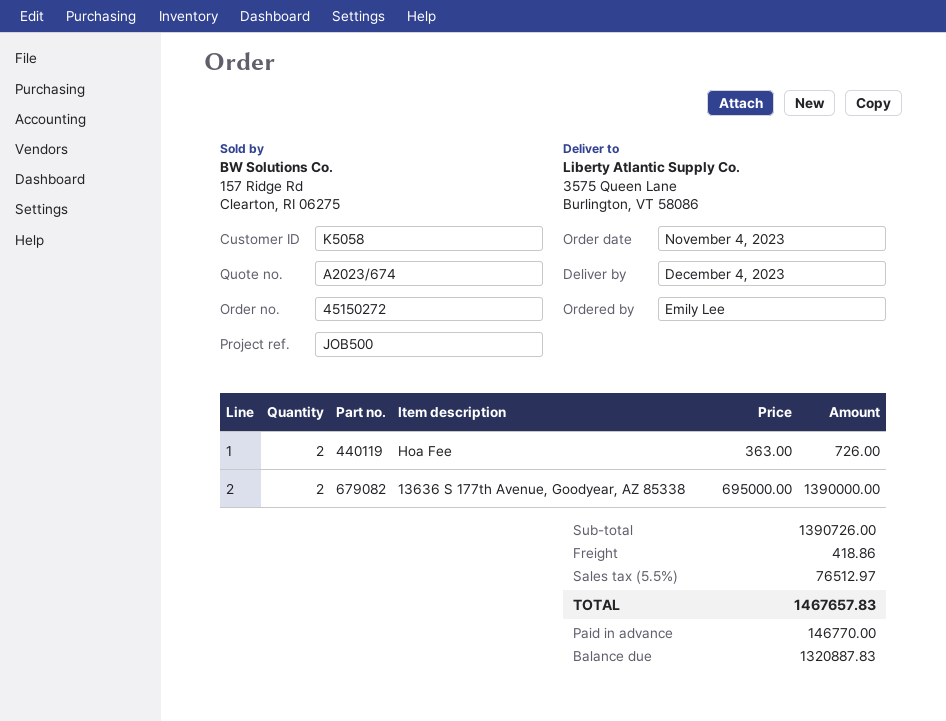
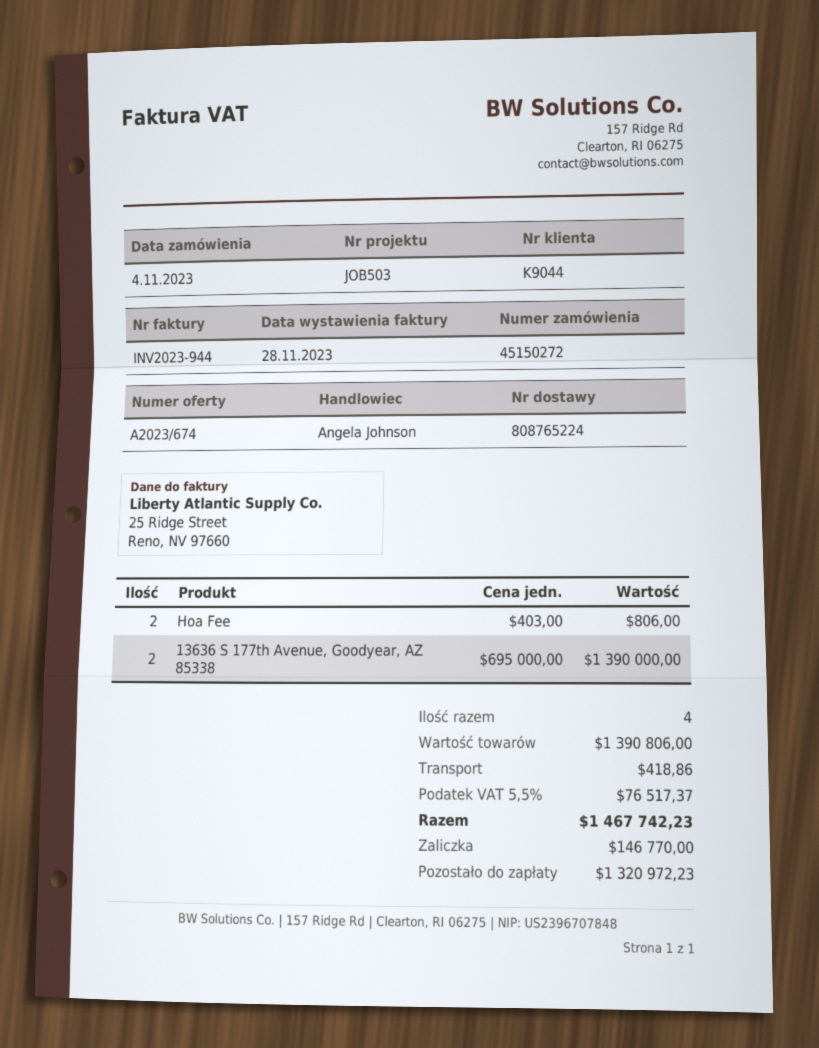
customer number: K5058 -> K9044
reference: JOB500 -> JOB503
Hoa Fee: 2 x 363.00 = 726.00 -> 2 x 403.00 = 806.00
subtotal: 1390726.00 -> 1390806.00
tax: 5.5% = 76512.97 -> 5.5% = 76517.37
total: 1467657.83 -> 1467742.23
balance: 1320887.83 -> 1320972.23

